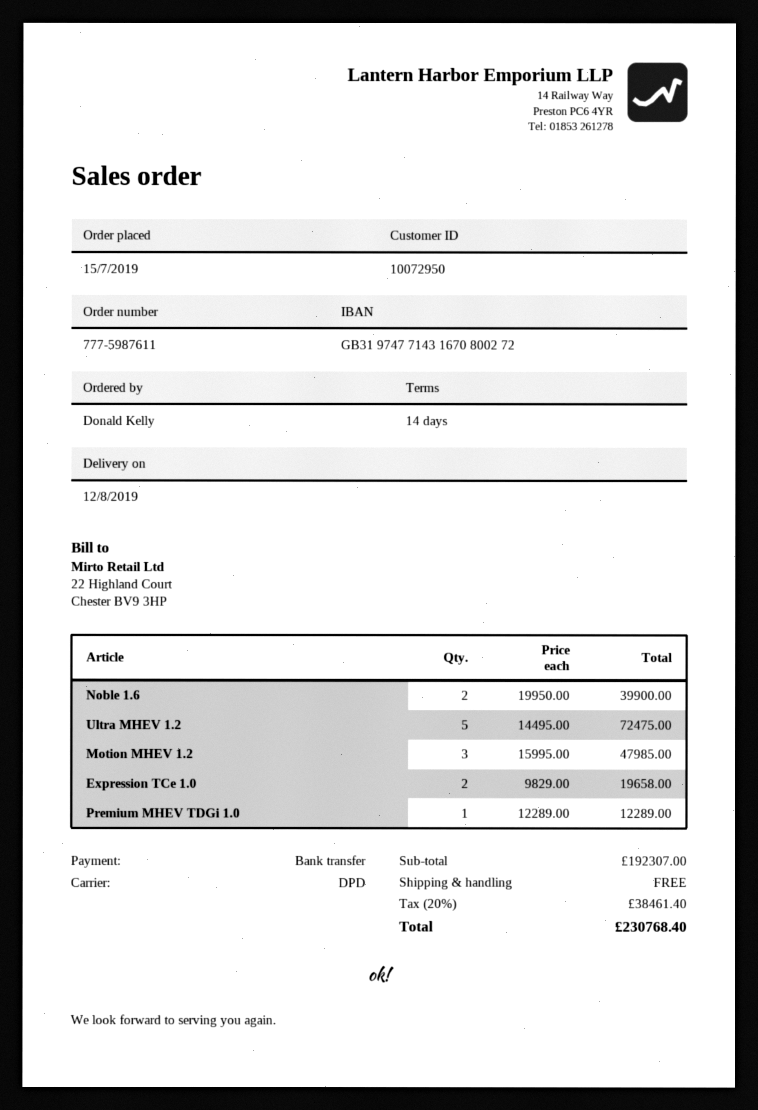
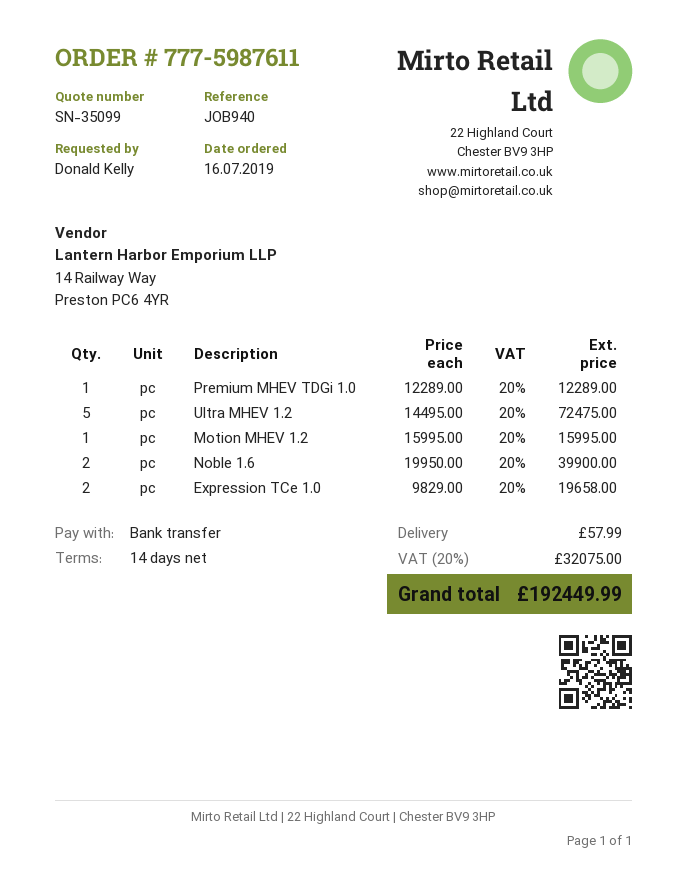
order date: 2019-07-15 -> 2019-07-16
Motion MHEV 1.2: 3 x 15995.00 = 47985.00 -> 1 x 15995.00 = 15995.00
shipping: 0.00 -> 57.99
tax: 20% = 38461.40 -> 20% = 32075.00
total: 230768.40 -> 192449.99

